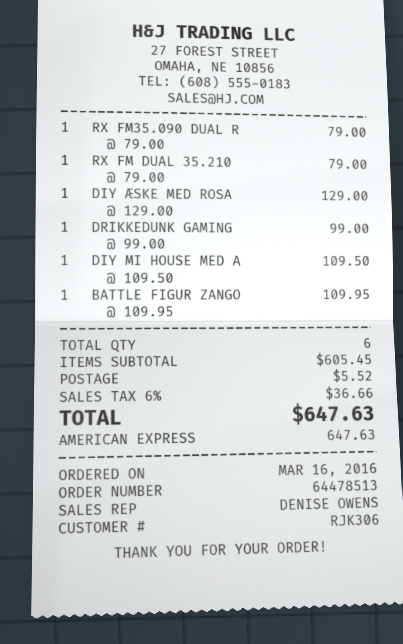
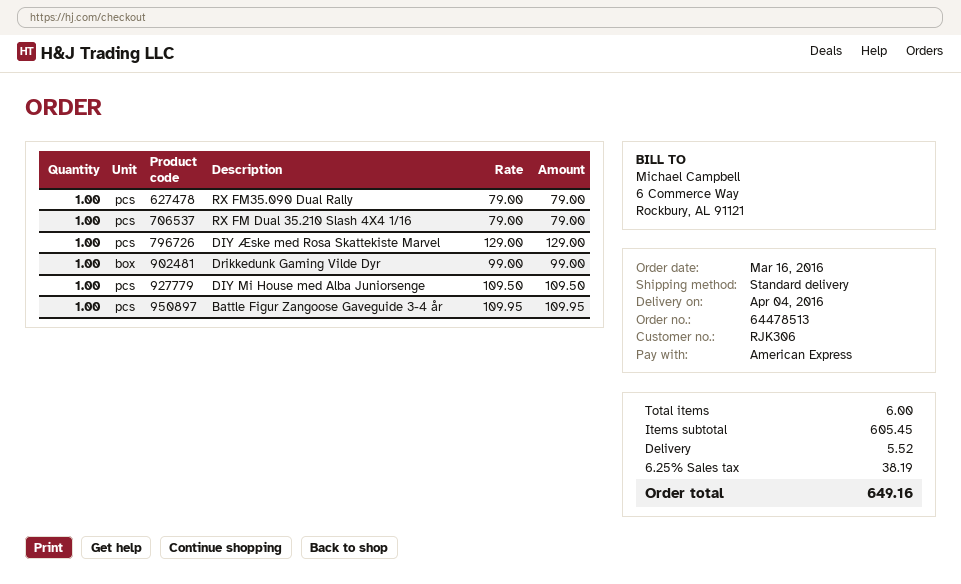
tax: 6% = 36.66 -> 6.25% = 38.19
total: 647.63 -> 649.16

